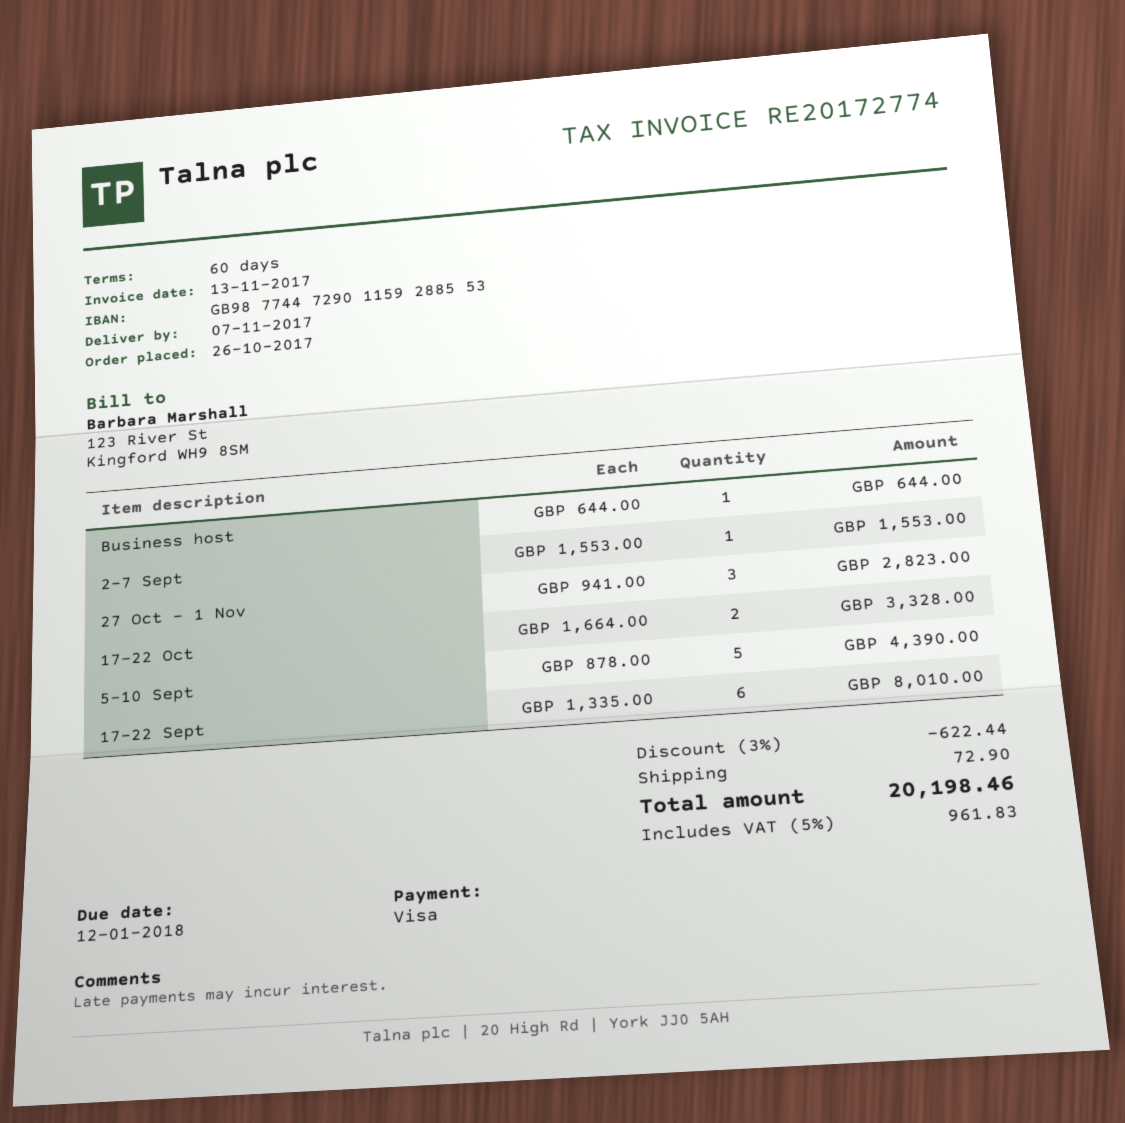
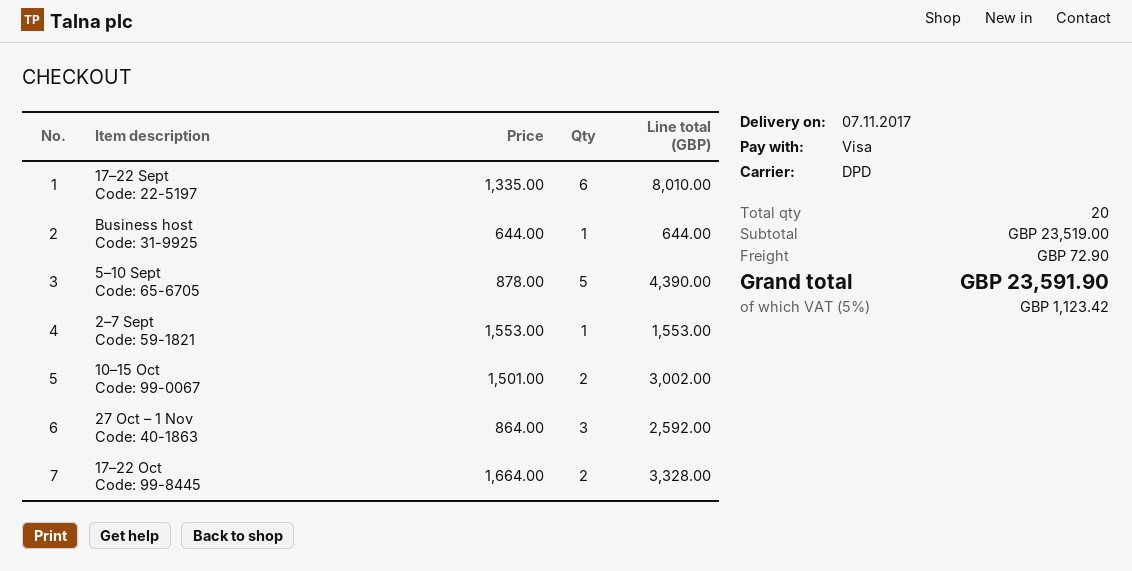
27 Oct – 1 Nov: 3 x 941.00 = 2823.00 -> 3 x 864.00 = 2592.00
10–15 Oct: none -> 2 x 1501.00 = 3002.00
discount: 3% = 622.44 -> none
tax: 5% = 961.83 -> 5% = 1123.42
total: 20198.46 -> 23591.90

